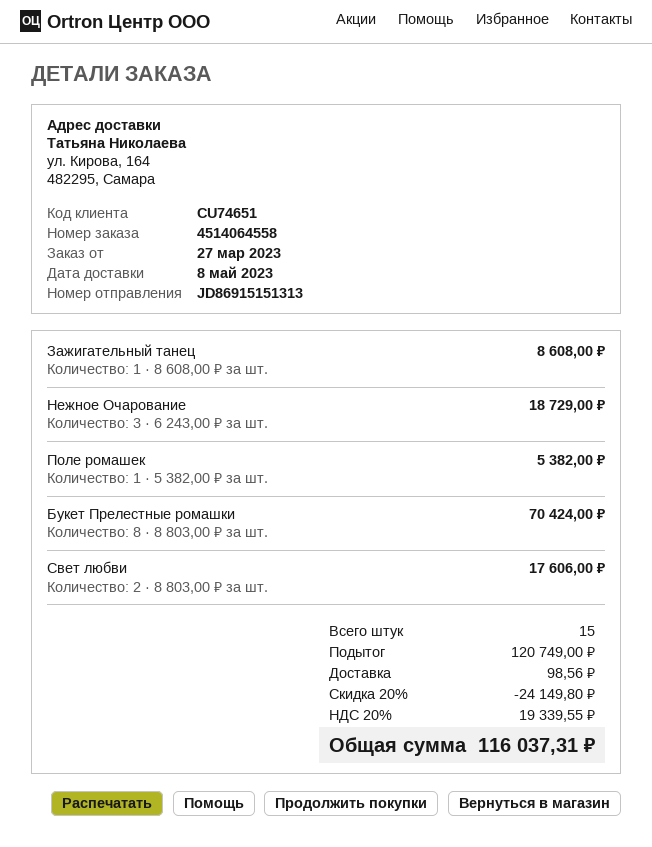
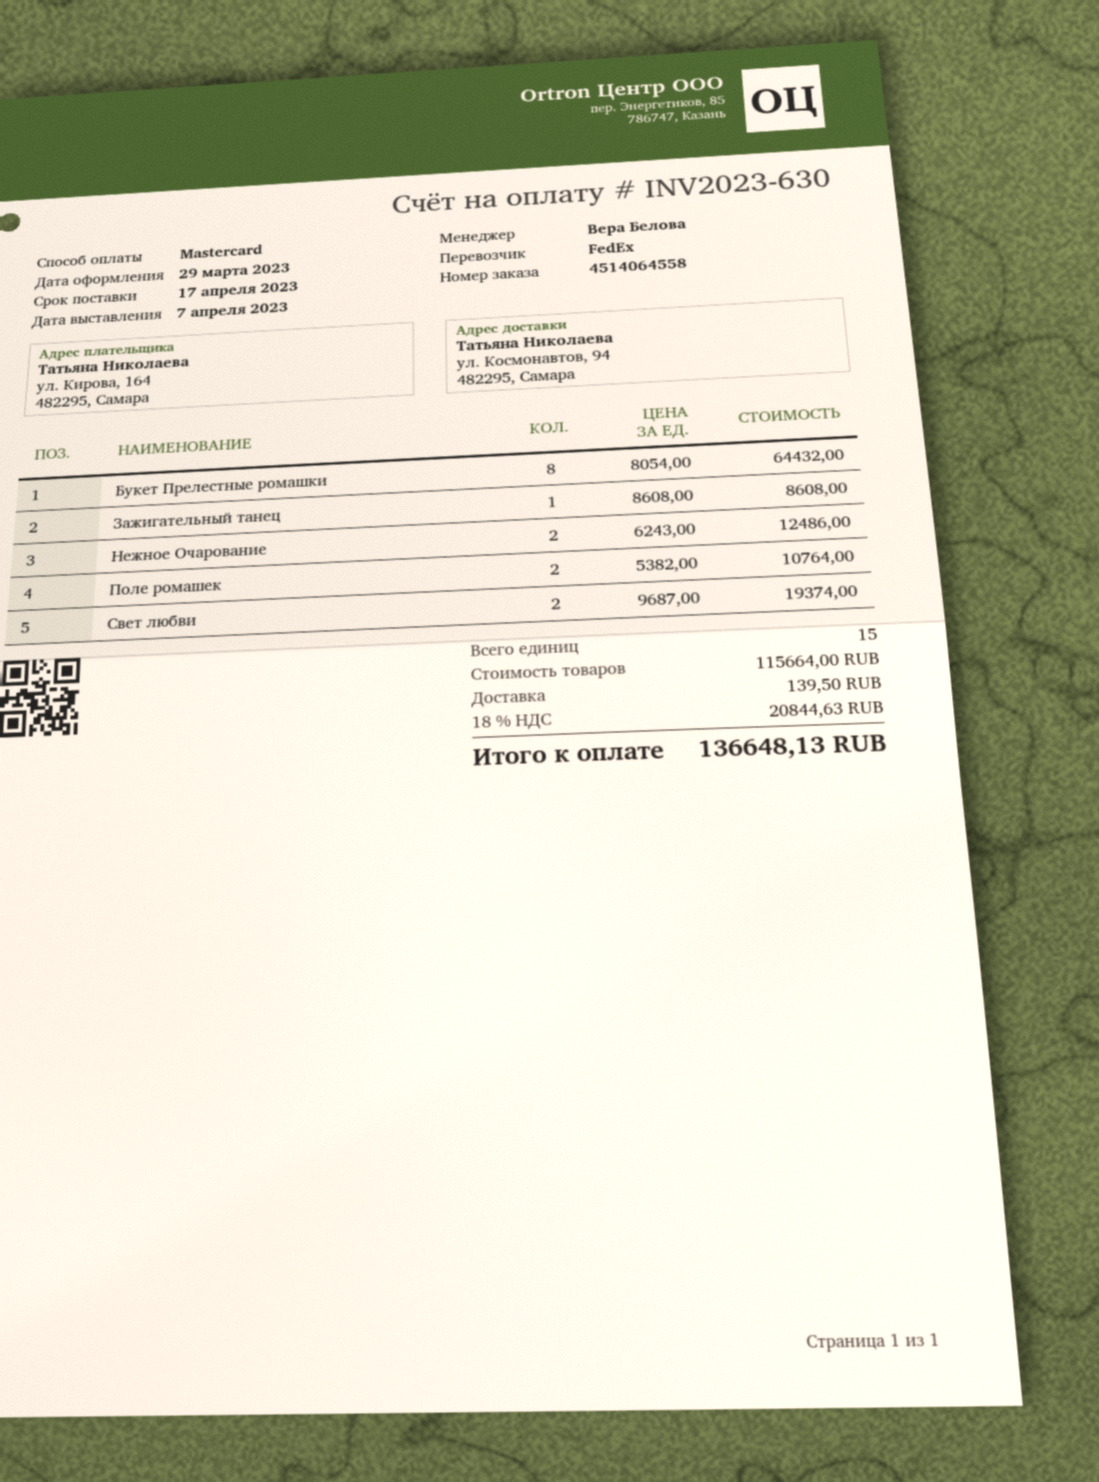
order date: 2023-03-27 -> 2023-03-29
delivery date: 2023-05-08 -> 2023-04-17
ship to: ул. Кирова, 164, 482295, Самара -> ул. Космонавтов, 94, 482295, Самара
Нежное Очарование: 3 x 6243.00 = 18729.00 -> 2 x 6243.00 = 12486.00
Поле ромашек: 1 x 5382.00 = 5382.00 -> 2 x 5382.00 = 10764.00
Букет Прелестные ромашки: 8 x 8803.00 = 70424.00 -> 8 x 8054.00 = 64432.00
Свет любви: 2 x 8803.00 = 17606.00 -> 2 x 9687.00 = 19374.00
subtotal: 120749.00 -> 115664.00
discount: 20% = 24149.80 -> none
shipping: 98.56 -> 139.50
tax: 20% = 19339.55 -> 18% = 20844.63
total: 116037.31 -> 136648.13

